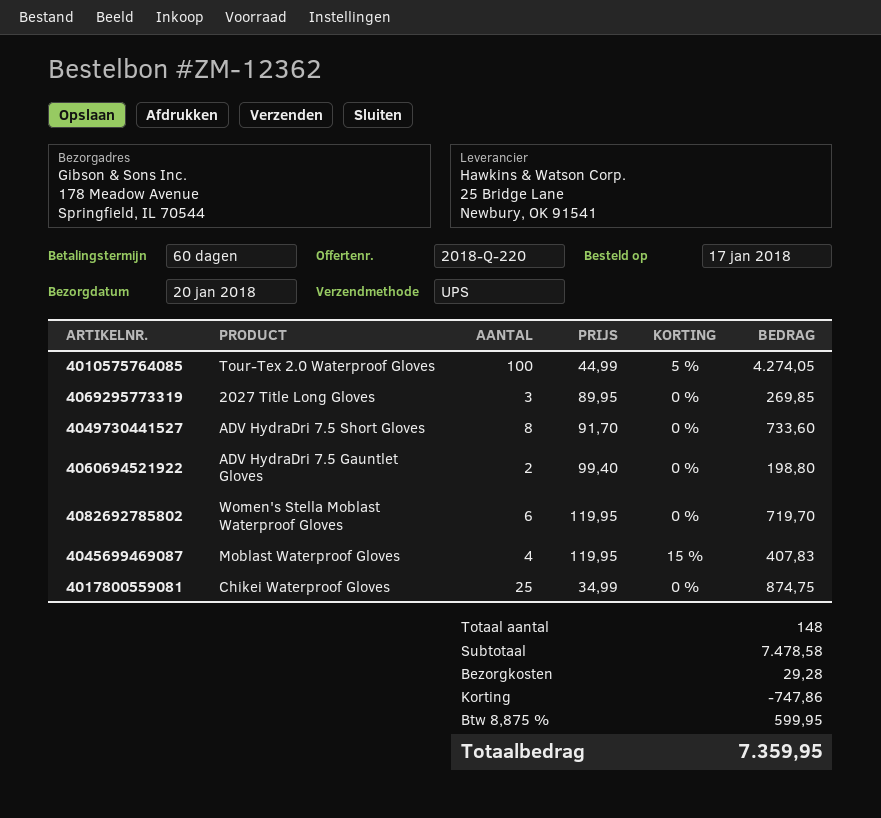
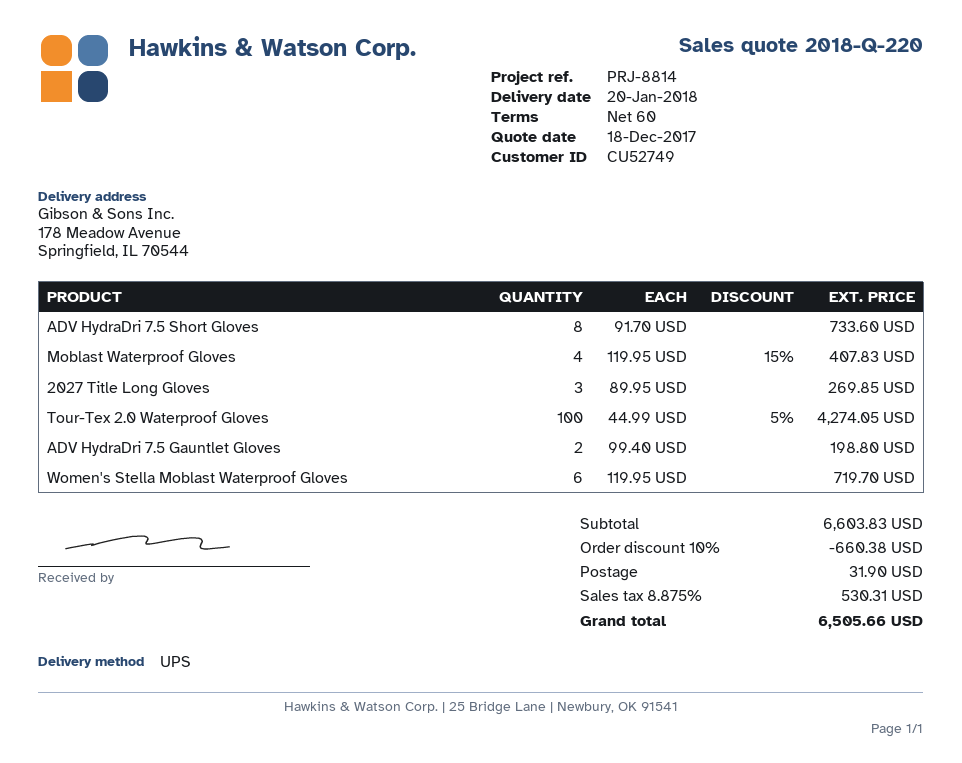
Chikei Waterproof Gloves: 25 x 34.99 = 874.75 -> none
subtotal: 7478.58 -> 6603.83
discount: 747.86 -> 660.38
shipping: 29.28 -> 31.90
tax: 8.875% = 599.95 -> 8.875% = 530.31
total: 7359.95 -> 6505.66

